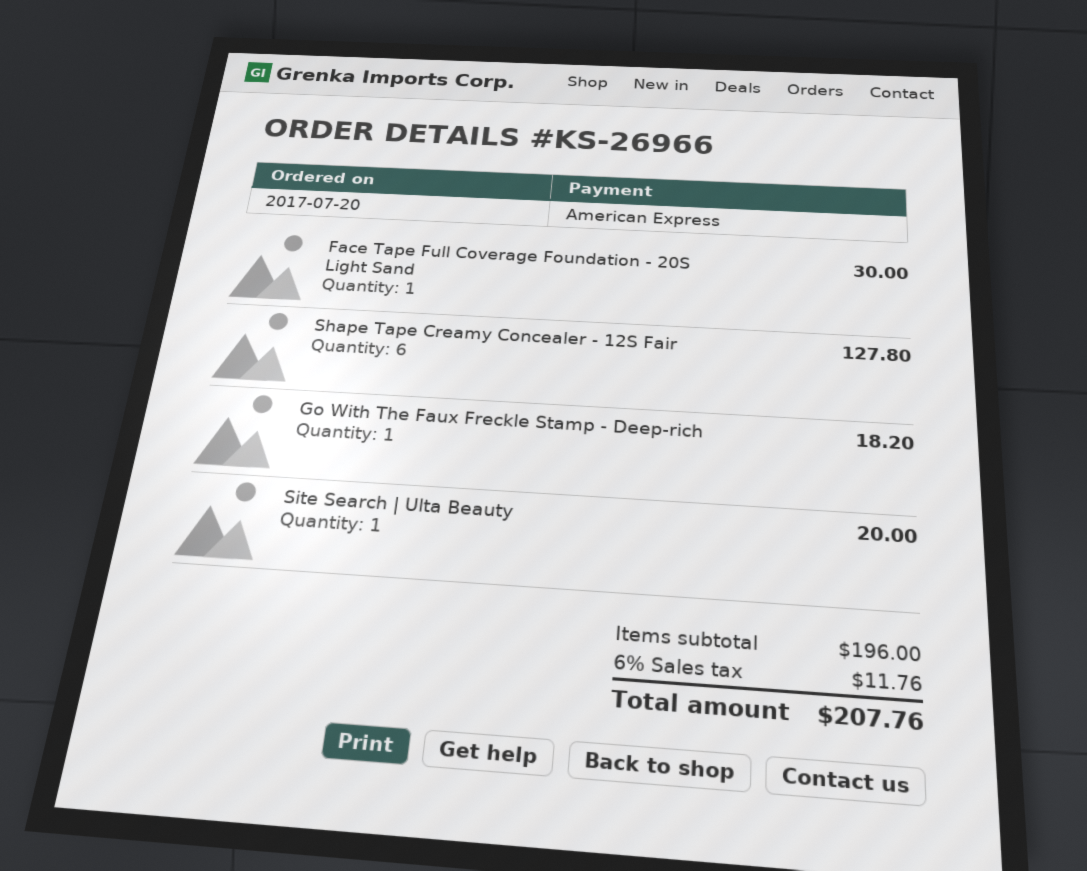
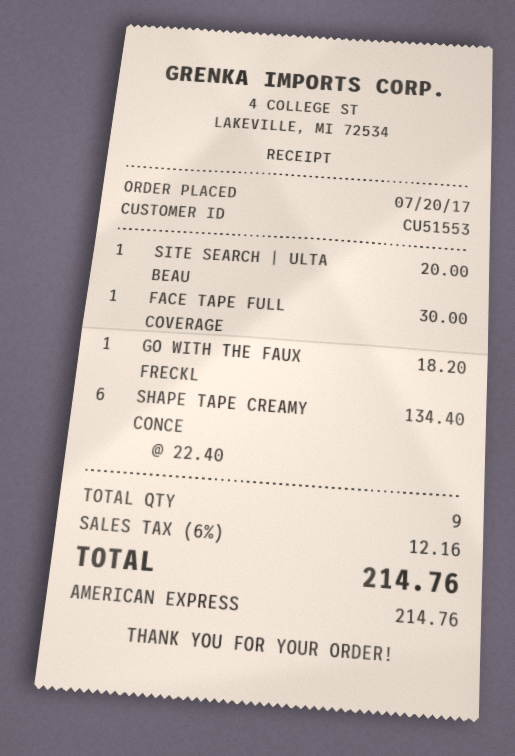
Shape Tape Creamy Concealer - 12S Fair: 6 for 127.80 -> 6 for 134.40
tax: 6% = 11.76 -> 6% = 12.16
total: 207.76 -> 214.76

